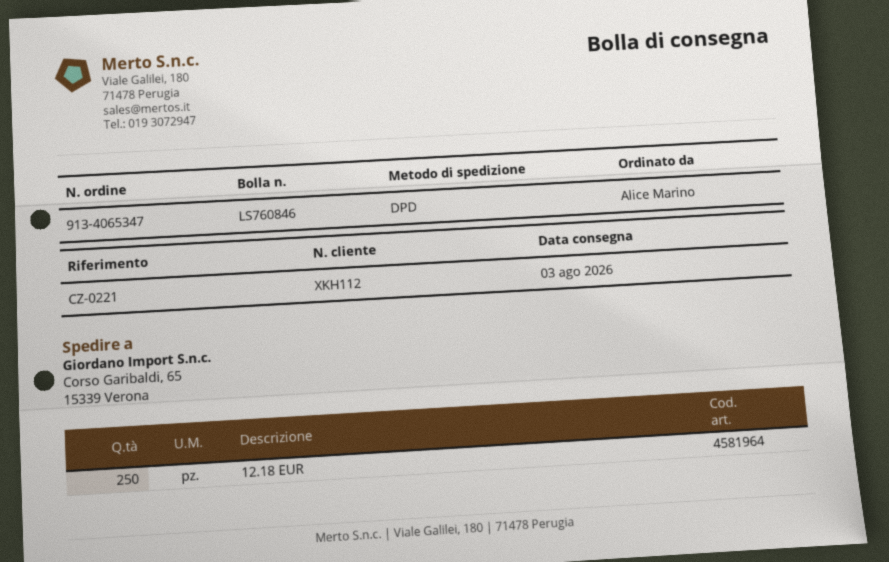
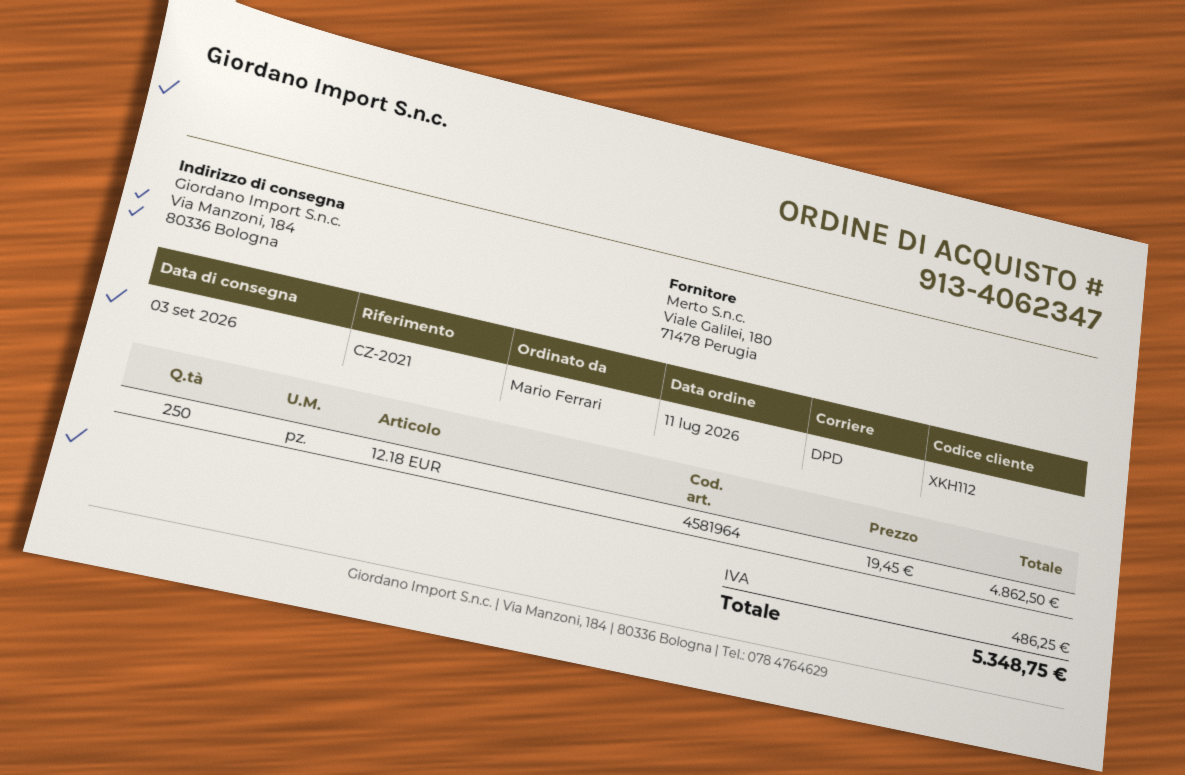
order number: 913-4065347 -> 913-4062347
delivery date: 2026-08-03 -> 2026-09-03
reference: CZ-0221 -> CZ-2021
ordered by: Alice Marino -> Mario Ferrari
ship to: Corso Garibaldi, 65, 15339 Verona -> Via Manzoni, 184, 80336 Bologna

